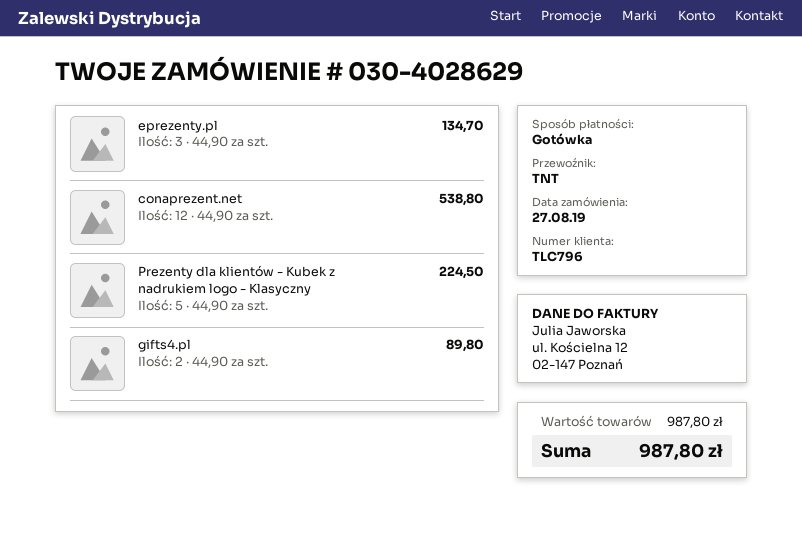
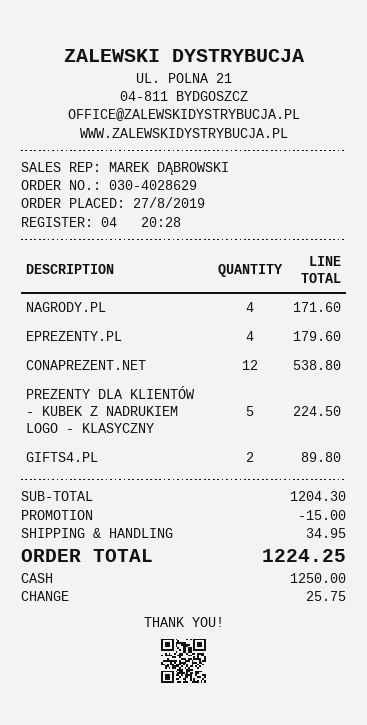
eprezenty.pl: 3 for 134.70 -> 4 for 179.60
NAGRODY.PL: none -> 4 for 171.60
subtotal: 987.80 -> 1204.30
discount: none -> 15.00
shipping: none -> 34.95
total: 987.80 -> 1224.25

